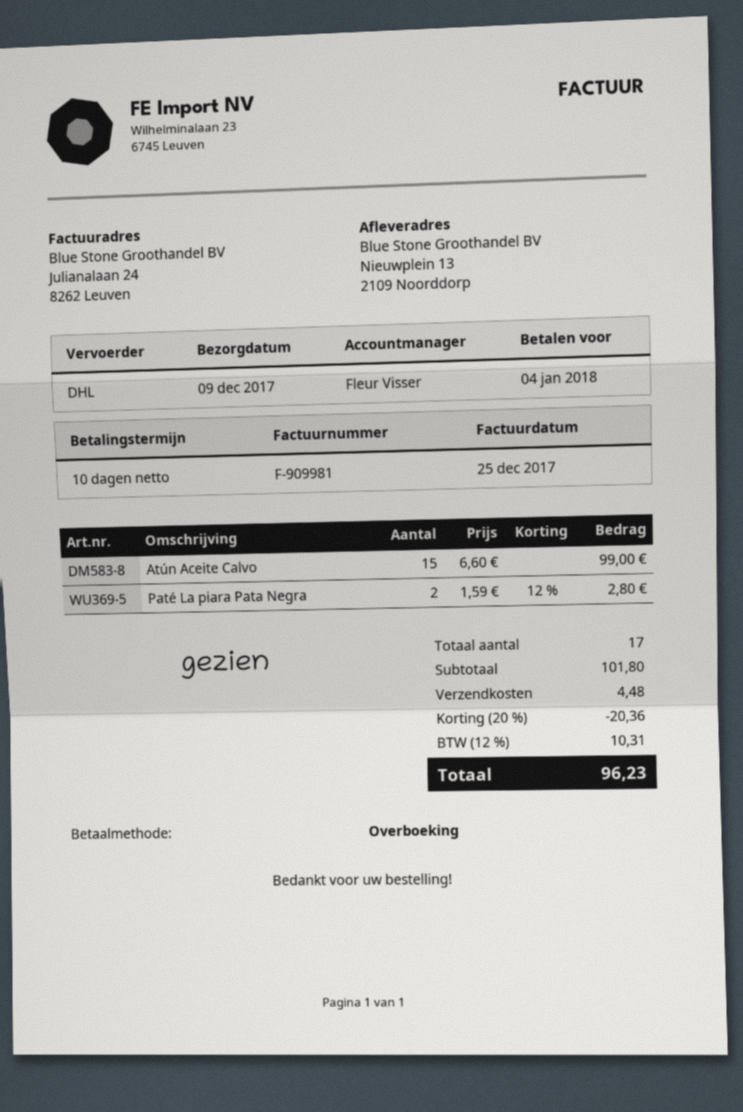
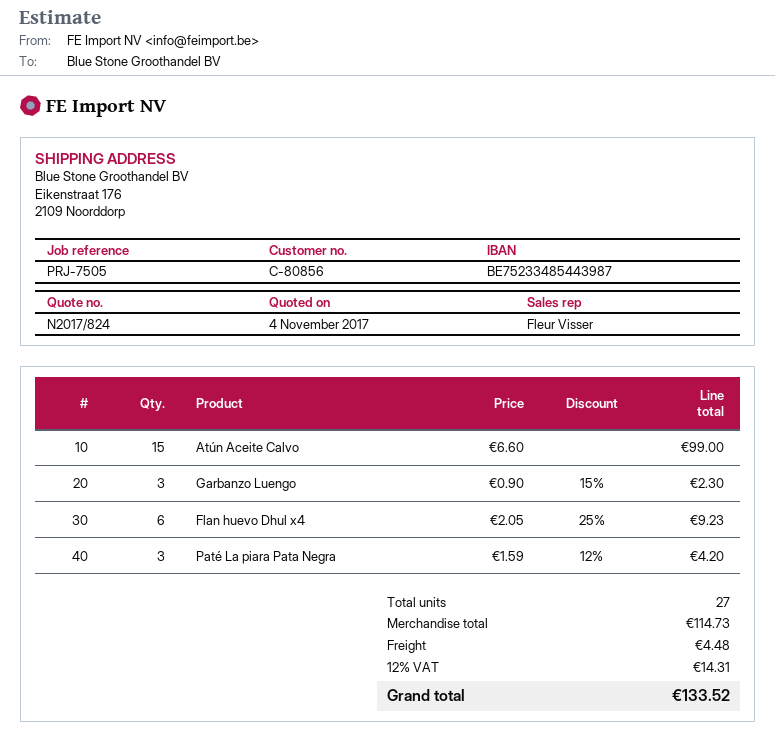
ship to: Nieuwplein 13, 2109 Noorddorp -> Eikenstraat 176, 2109 Noorddorp
Paté La piara Pata Negra: 2 x 1.59 - 12% = 2.80 -> 3 x 1.59 - 12% = 4.20
Garbanzo Luengo: none -> 3 x 0.90 - 15% = 2.30
Flan huevo Dhul x4: none -> 6 x 2.05 - 25% = 9.23
total quantity: 17 -> 27
subtotal: 101.80 -> 114.73
discount: 20% = 20.36 -> none
tax: 12% = 10.31 -> 12% = 14.31
total: 96.23 -> 133.52

